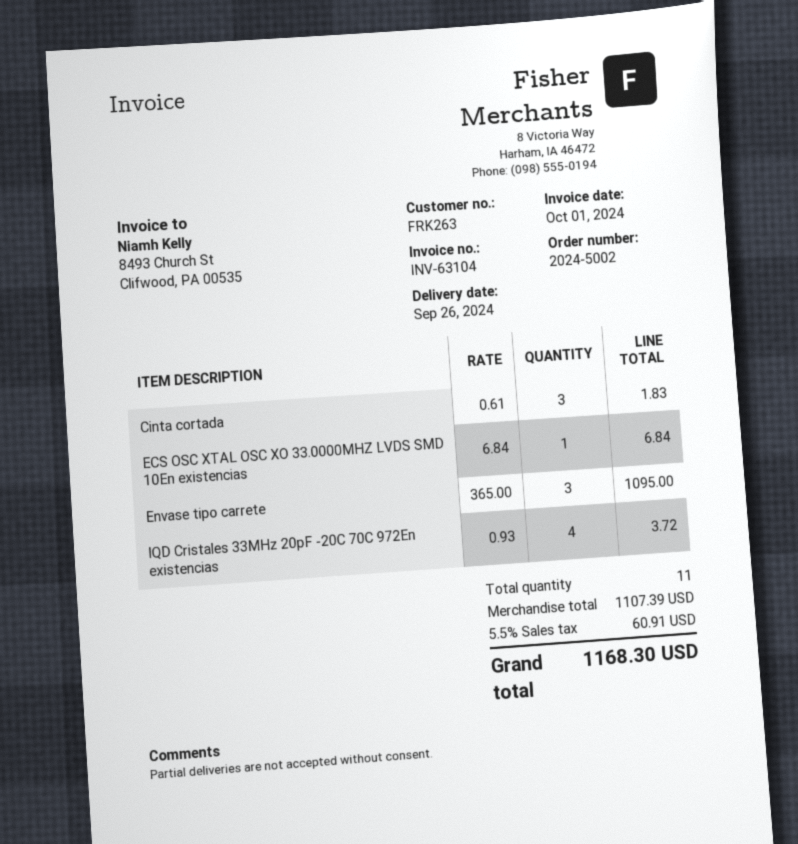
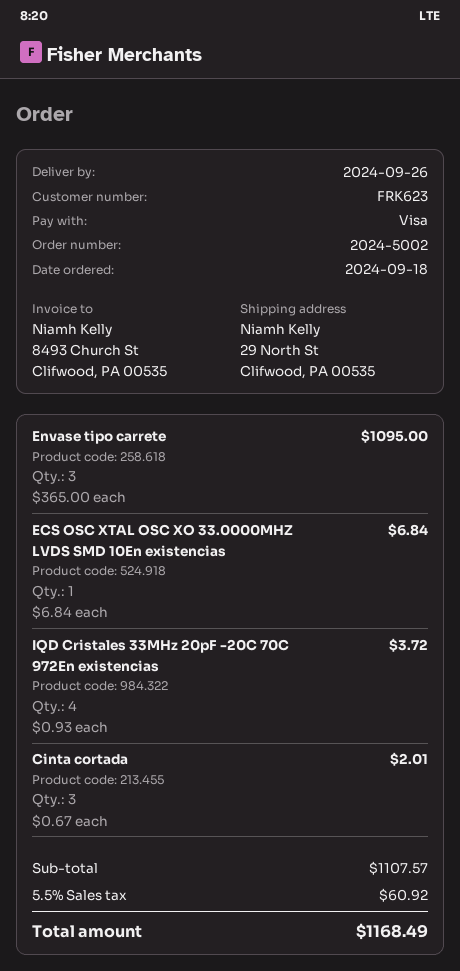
customer number: FRK263 -> FRK623
Cinta cortada: 3 x 0.61 = 1.83 -> 3 x 0.67 = 2.01
subtotal: 1107.39 -> 1107.57
tax: 5.5% = 60.91 -> 5.5% = 60.92
total: 1168.30 -> 1168.49

